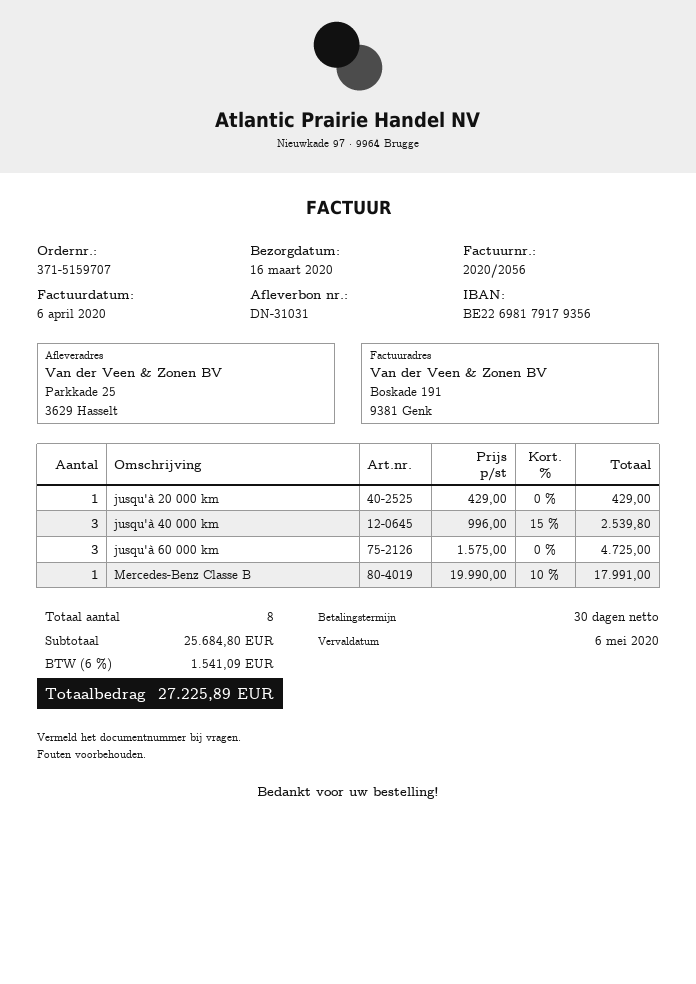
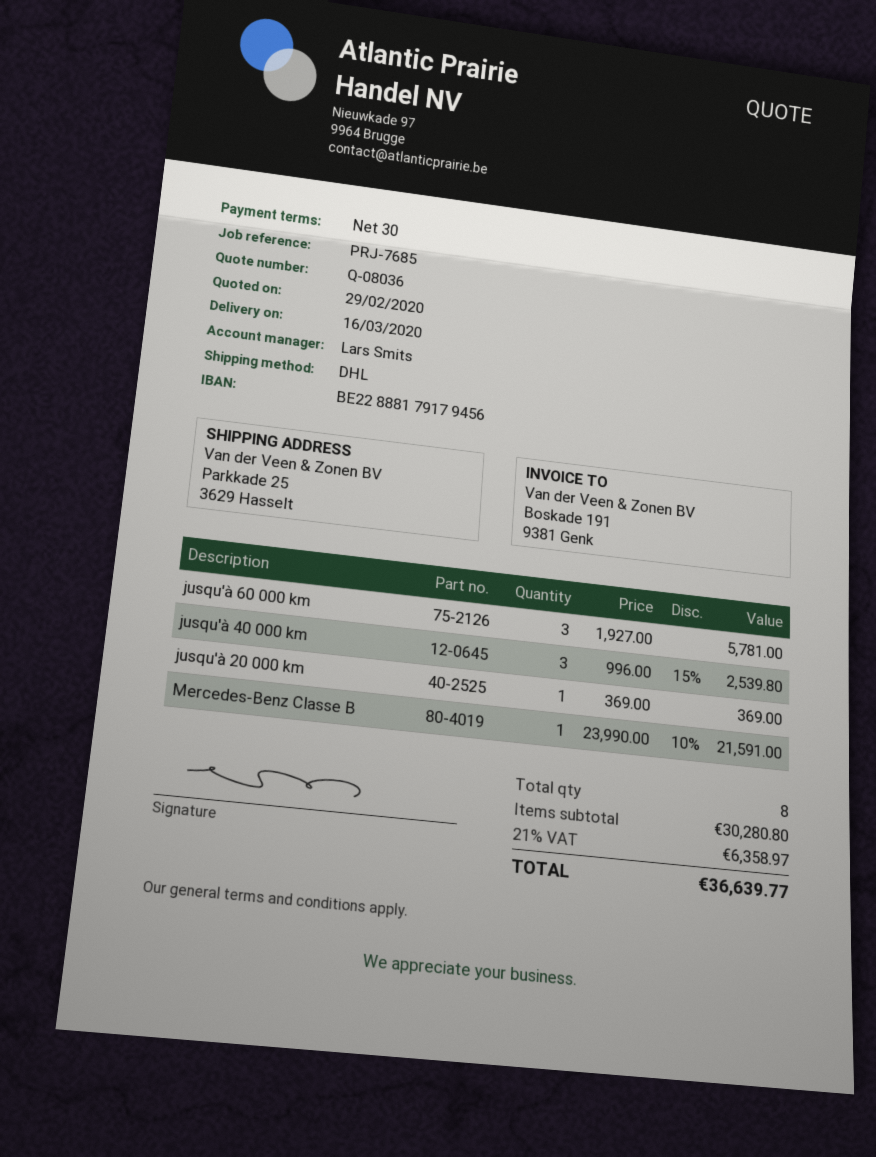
bank account: BE22698179179356 -> BE22888179179456
jusqu'à 20 000 km: 1 x 429.00 = 429.00 -> 1 x 369.00 = 369.00
jusqu'à 60 000 km: 3 x 1575.00 = 4725.00 -> 3 x 1927.00 = 5781.00
Mercedes-Benz Classe B: 1 x 19990.00 - 10% = 17991.00 -> 1 x 23990.00 - 10% = 21591.00
subtotal: 25684.80 -> 30280.80
tax: 6% = 1541.09 -> 21% = 6358.97
total: 27225.89 -> 36639.77

